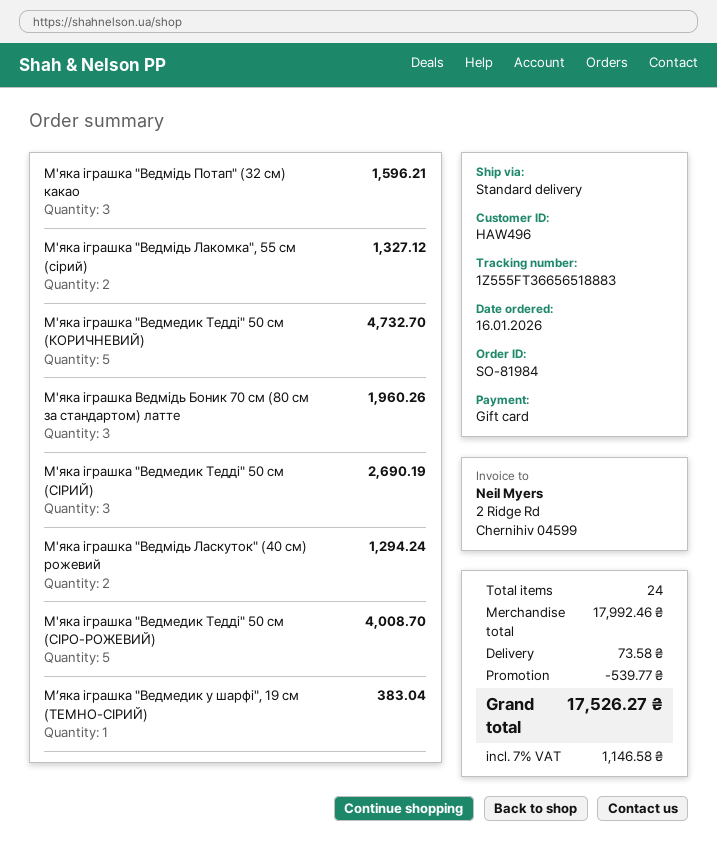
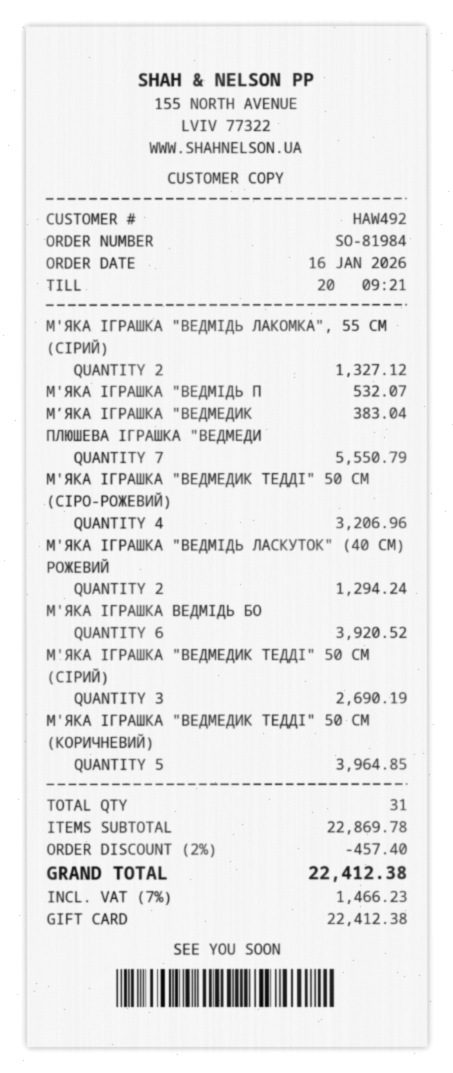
customer number: HAW496 -> HAW492
М'яка іграшка "Ведмідь Потап" (32 см) какао: 3 for 1596.21 -> 1 for 532.07
М'яка іграшка "Ведмедик Тедді" 50 см (КОРИЧНЕВИЙ): 5 for 4732.70 -> 5 for 3964.85
М'яка іграшка Ведмідь Боник 70 см (80 см за стандартом) латте: 3 for 1960.26 -> 6 for 3920.52
М'яка іграшка "Ведмедик Тедді" 50 см (СІРО-РОЖЕВИЙ): 5 for 4008.70 -> 4 for 3206.96
ПЛЮШЕВА ІГРАШКА "ВЕДМЕДИ: none -> 7 for 5550.79
total quantity: 24 -> 31
subtotal: 17992.46 -> 22869.78
discount: 539.77 -> 457.40
shipping: 73.58 -> none
tax: 7% = 1146.58 -> 7% = 1466.23
total: 17526.27 -> 22412.38

